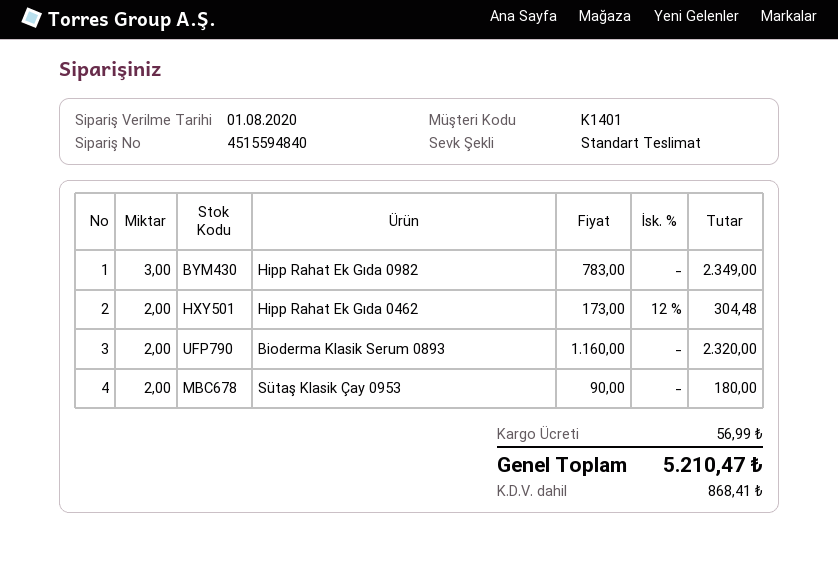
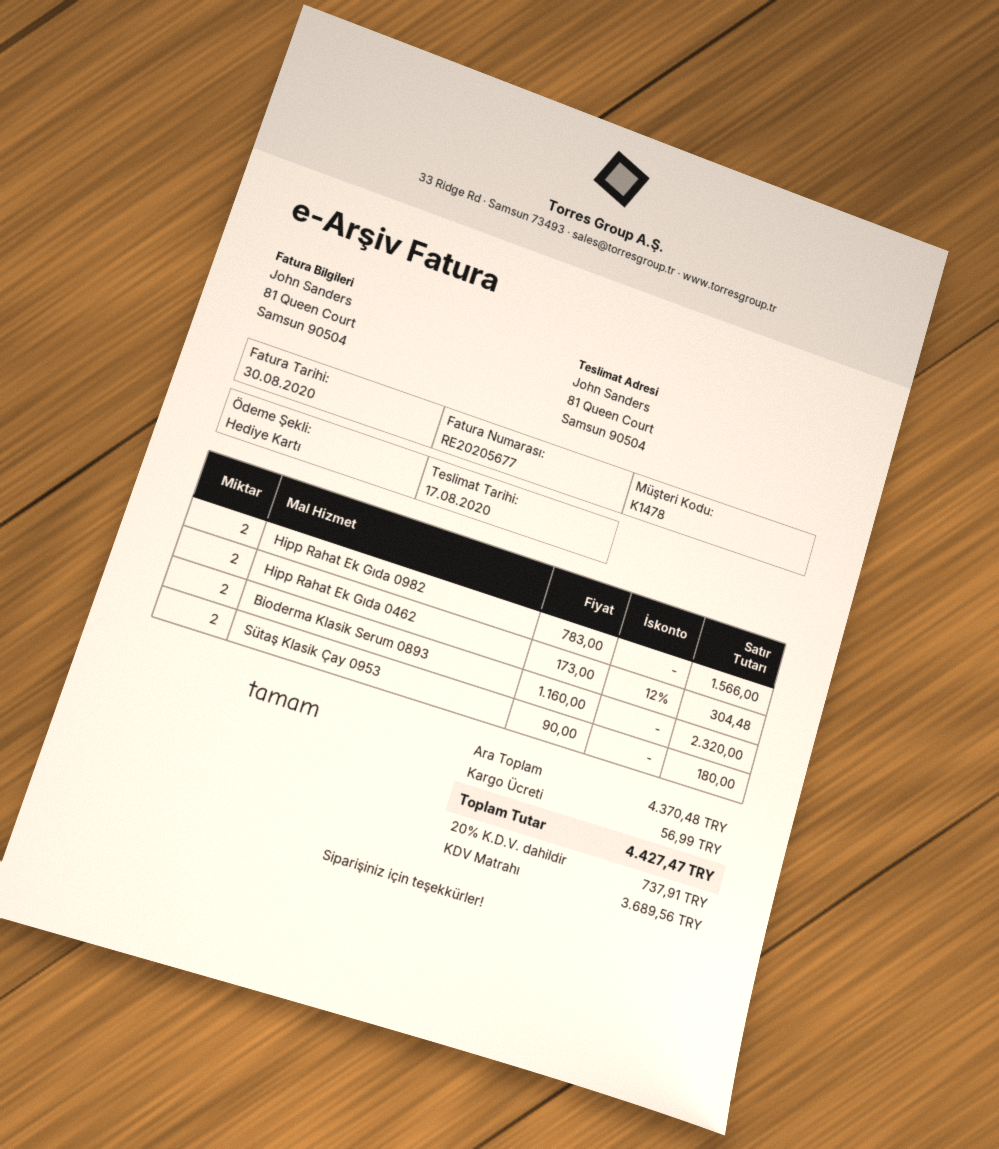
customer number: K1401 -> K1478
Hipp Rahat Ek Gıda 0982: 3 x 783.00 = 2349.00 -> 2 x 783.00 = 1566.00
tax: 868.41 -> 737.91
total: 5210.47 -> 4427.47

